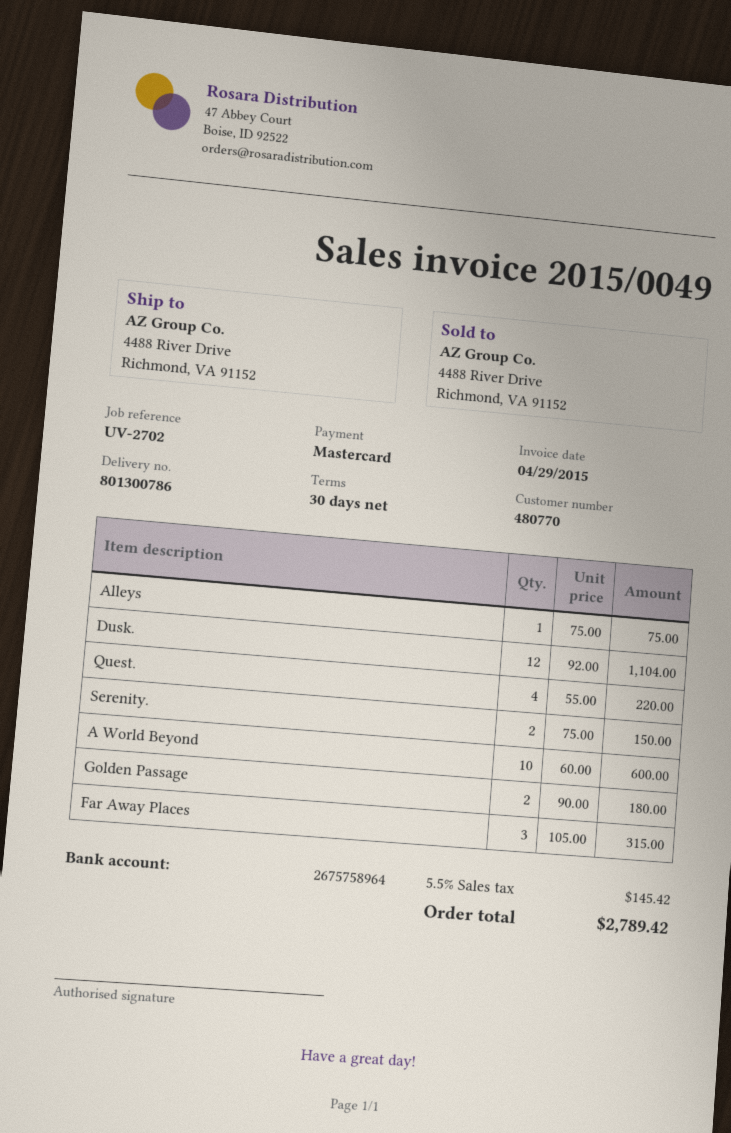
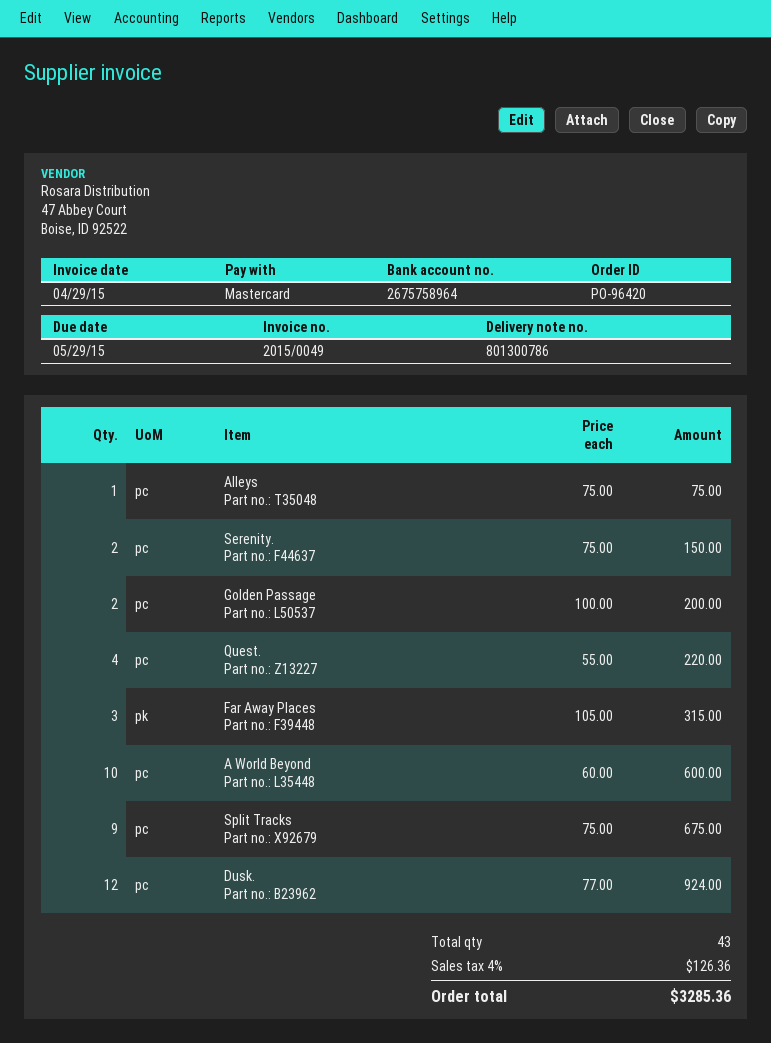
Dusk.: 12 x 92.00 = 1104.00 -> 12 x 77.00 = 924.00
Golden Passage: 2 x 90.00 = 180.00 -> 2 x 100.00 = 200.00
Split Tracks: none -> 9 x 75.00 = 675.00
tax: 5.5% = 145.42 -> 4% = 126.36
total: 2789.42 -> 3285.36

